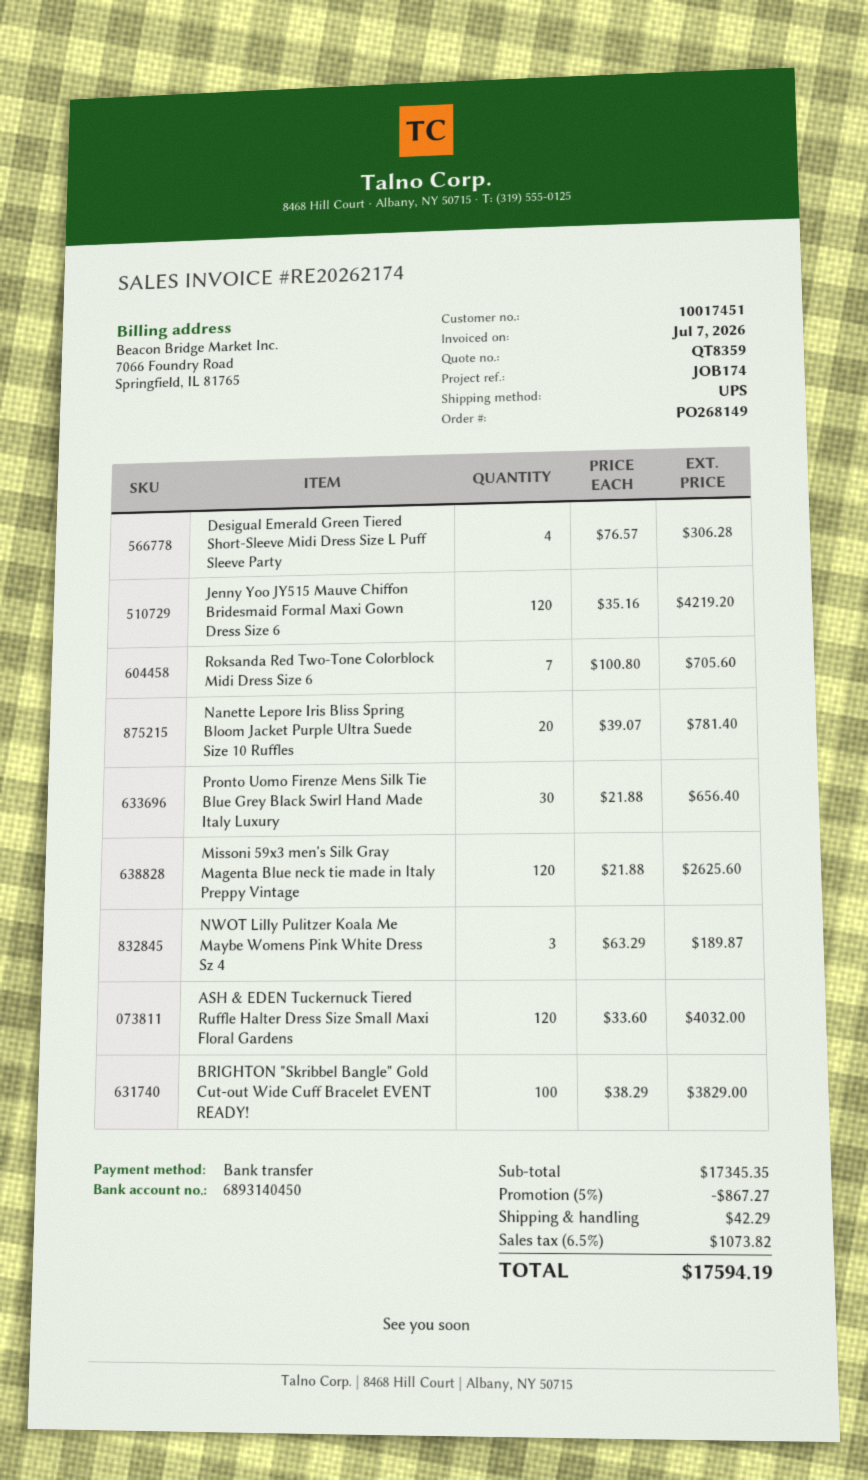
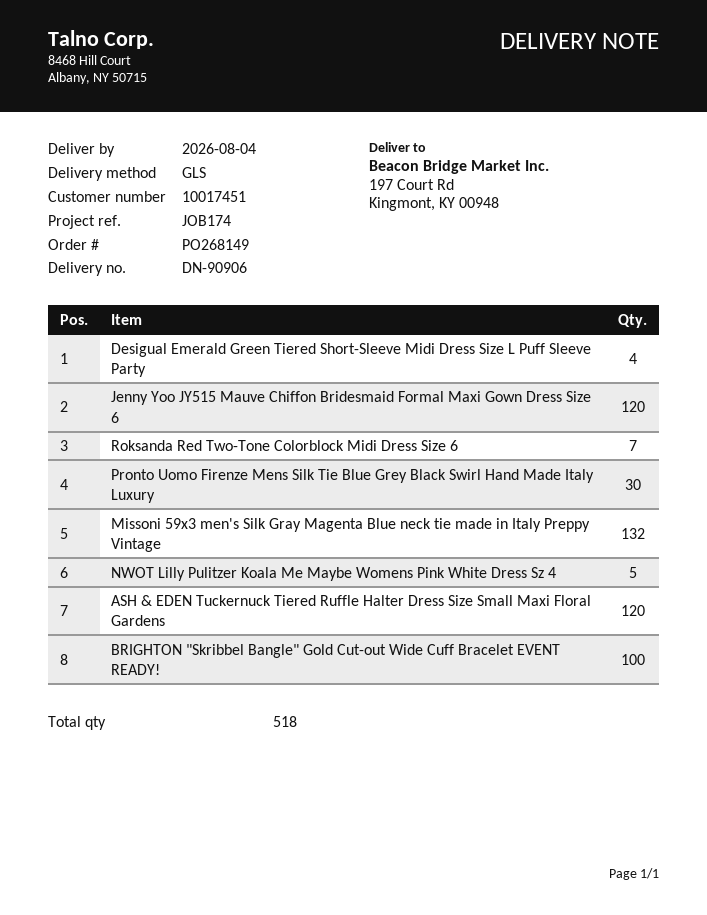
shipping method: UPS -> GLS
Nanette Lepore Iris Bliss Spring Bloom Jacket Purple Ultra Suede Size 10 Ruffles: 20 -> none
Missoni 59x3 men's Silk Gray Magenta Blue neck tie made in Italy Preppy Vintage: 120 -> 132
NWOT Lilly Pulitzer Koala Me Maybe Womens Pink White Dress Sz 4: 3 -> 5

